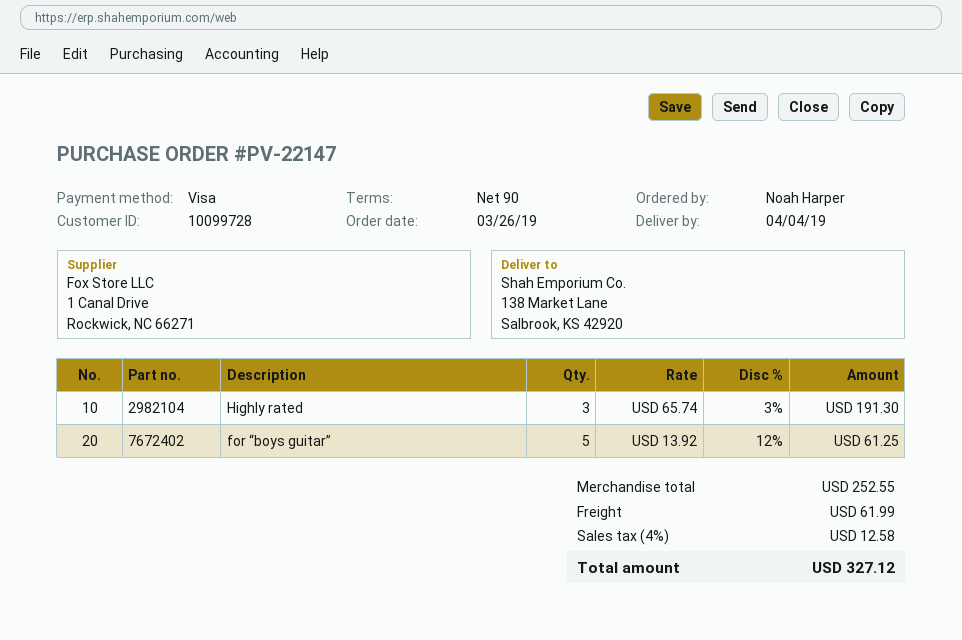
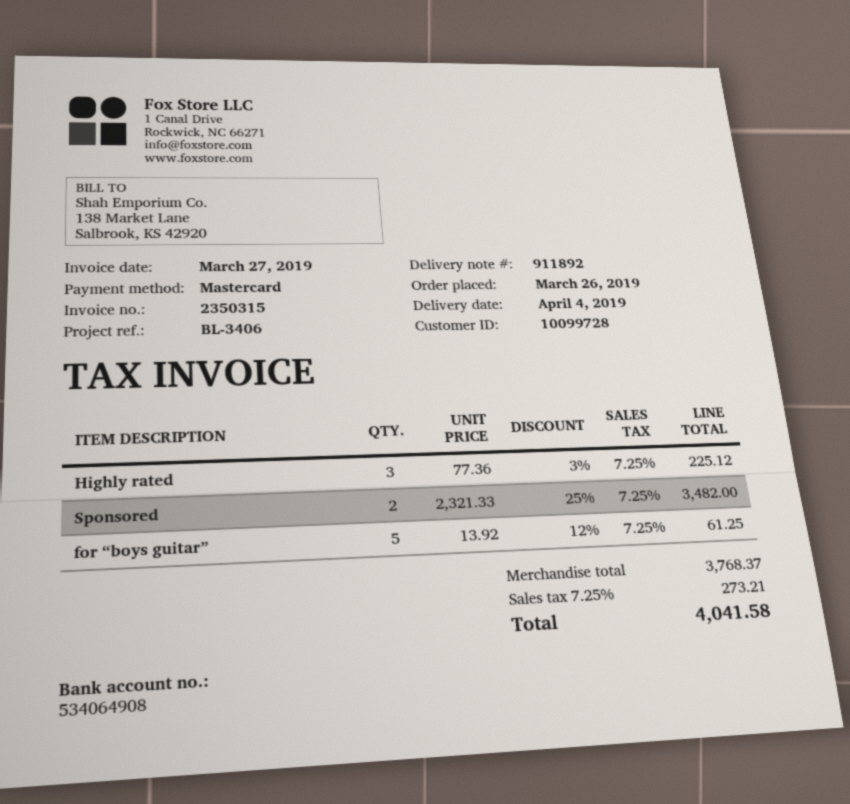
payment method: Visa -> Mastercard
Highly rated: 3 x 65.74 - 3% = 191.30 -> 3 x 77.36 - 3% = 225.12
Sponsored: none -> 2 x 2321.33 - 25% = 3482.00
subtotal: 252.55 -> 3768.37
shipping: 61.99 -> none
tax: 4% = 12.58 -> 7.25% = 273.21
total: 327.12 -> 4041.58

